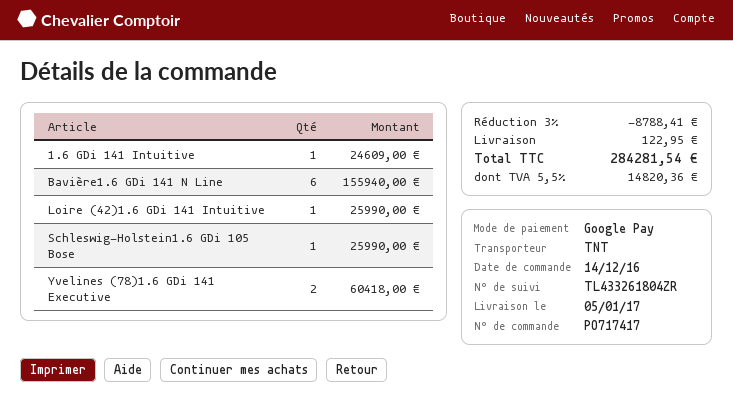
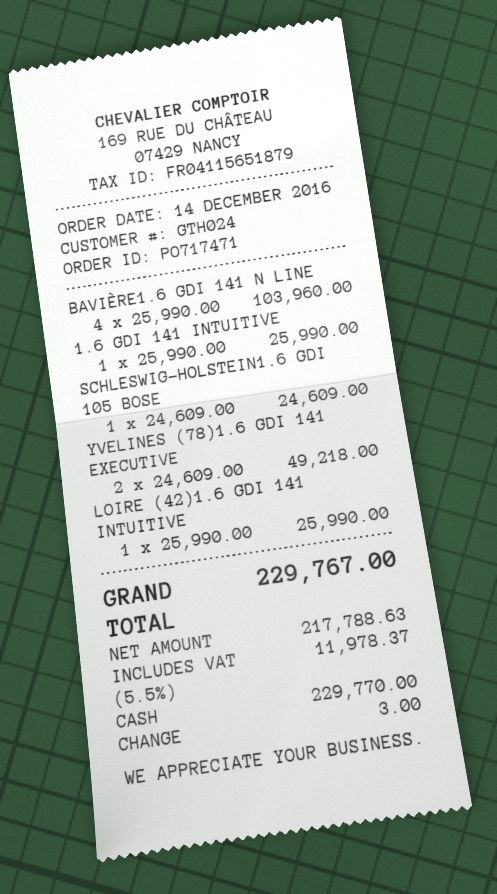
order number: PO717417 -> PO717471
payment method: Google Pay -> cash
1.6 GDi 141 Intuitive: 1 for 24609.00 -> 1 for 25990.00
Bavière1.6 GDi 141 N Line: 6 for 155940.00 -> 4 for 103960.00
Schleswig-Holstein1.6 GDi 105 Bose: 1 for 25990.00 -> 1 for 24609.00
Yvelines (78)1.6 GDi 141 Executive: 2 for 60418.00 -> 2 for 49218.00
discount: 3% = 8788.41 -> none
shipping: 122.95 -> none
tax: 5.5% = 14820.36 -> 5.5% = 11978.37
total: 284281.54 -> 229767.00

